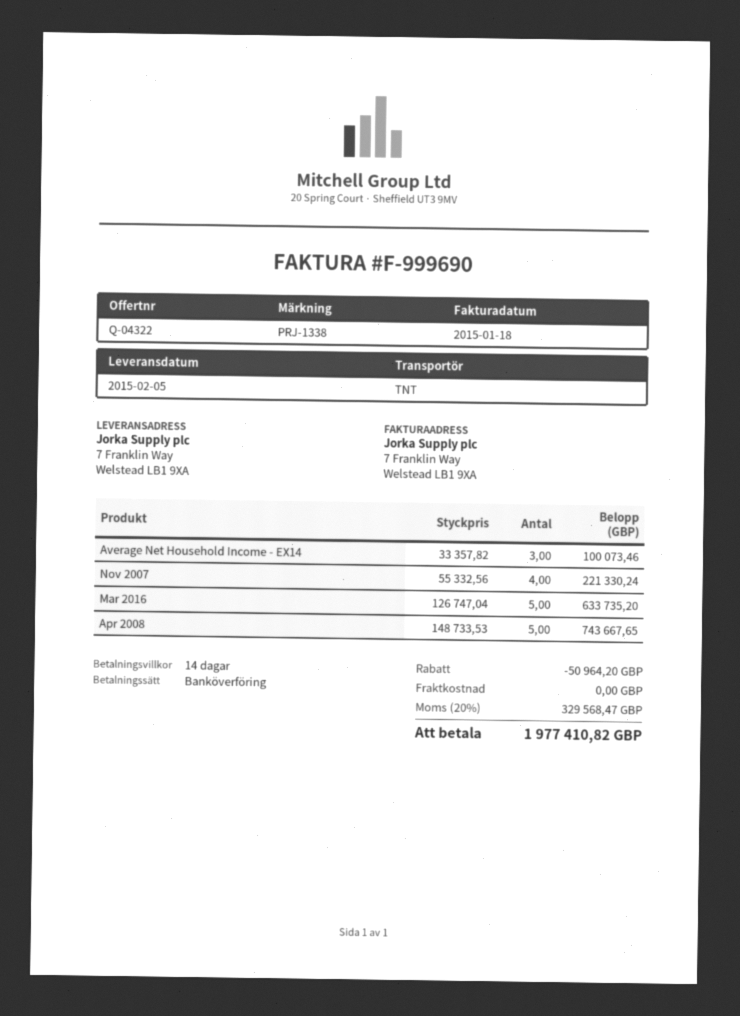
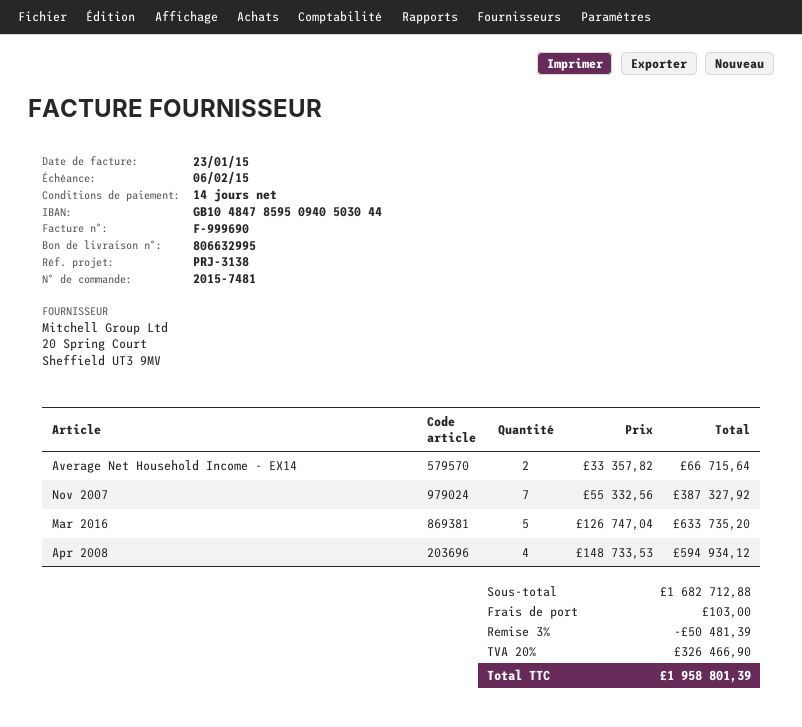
invoice date: 2015-01-18 -> 2015-01-23
reference: PRJ-1338 -> PRJ-3138
Average Net Household Income - EX14: 3 x 33357.82 = 100073.46 -> 2 x 33357.82 = 66715.64
Nov 2007: 4 x 55332.56 = 221330.24 -> 7 x 55332.56 = 387327.92
Apr 2008: 5 x 148733.53 = 743667.65 -> 4 x 148733.53 = 594934.12
discount: 50964.20 -> 50481.39
shipping: 0.00 -> 103.00
tax: 20% = 329568.47 -> 20% = 326466.90
total: 1977410.82 -> 1958801.39

